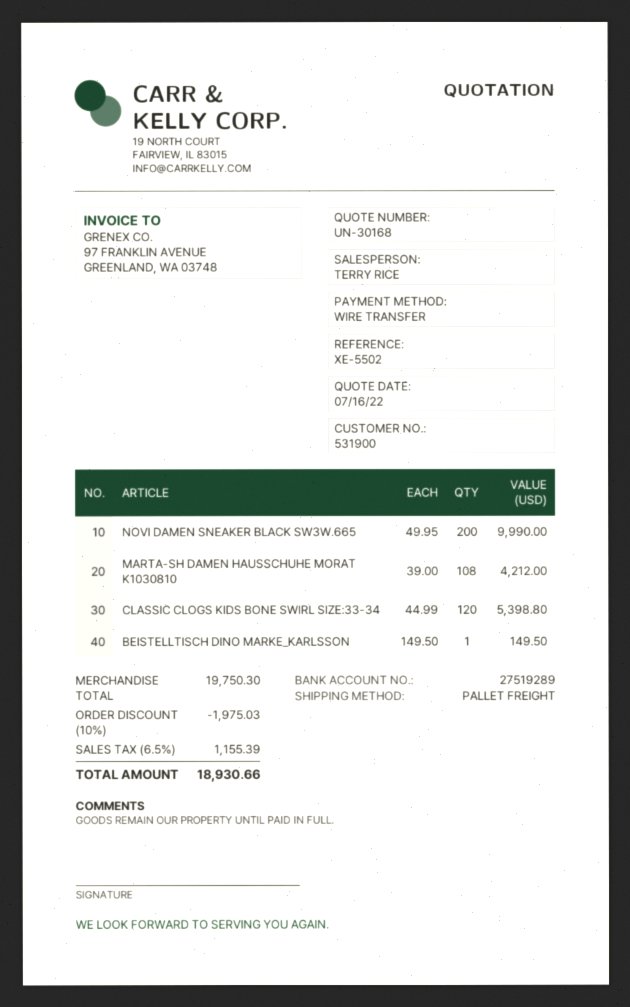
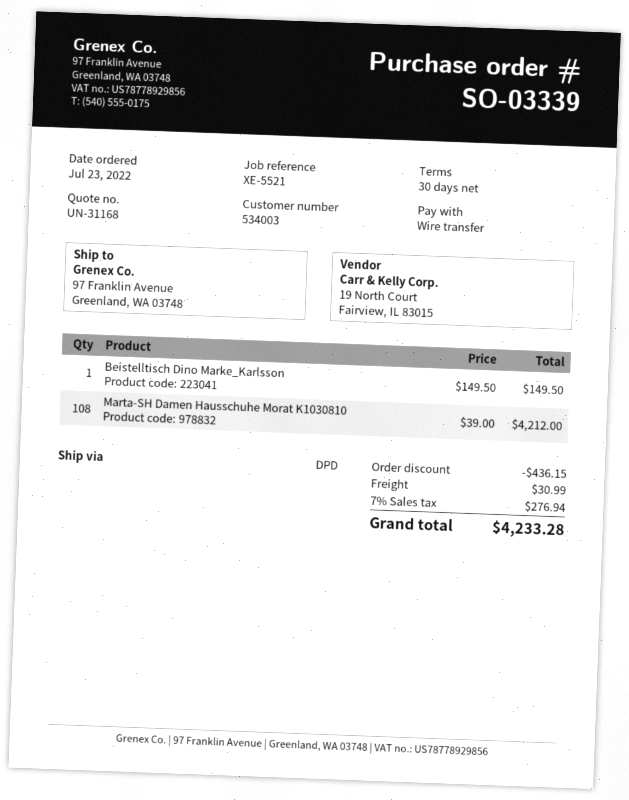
quote number: UN-30168 -> UN-31168
customer number: 531900 -> 534003
reference: XE-5502 -> XE-5521
shipping method: pallet freight -> DPD
NOVI DAMEN SNEAKER BLACK SW3W.665: 200 x 49.95 = 9990.00 -> none
CLASSIC CLOGS KIDS BONE SWIRL SIZE:33-34: 120 x 44.99 = 5398.80 -> none
discount: 1975.03 -> 436.15
shipping: none -> 30.99
tax: 6.5% = 1155.39 -> 7% = 276.94
total: 18930.66 -> 4233.28

